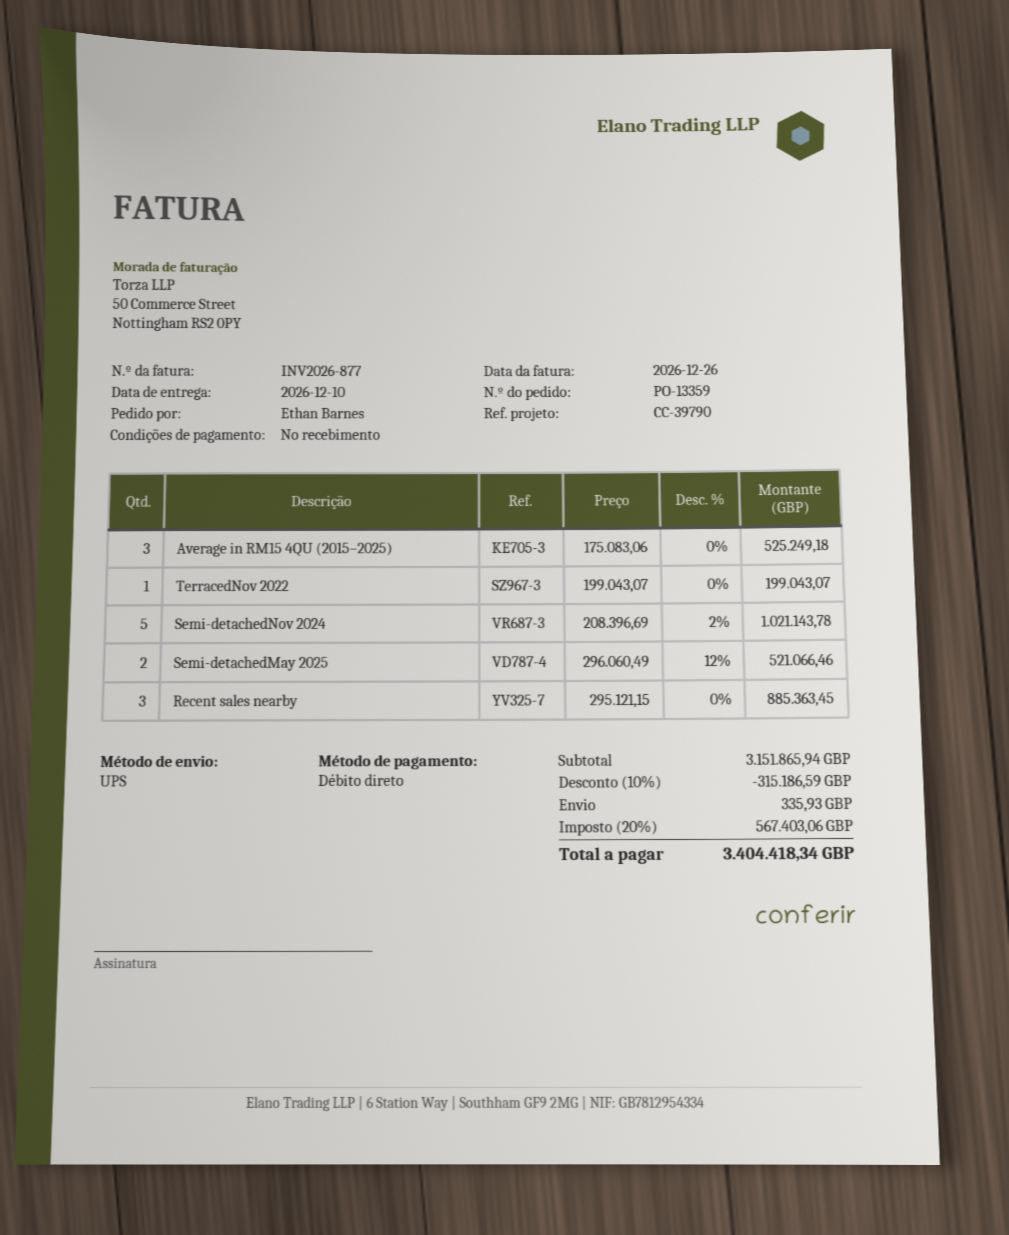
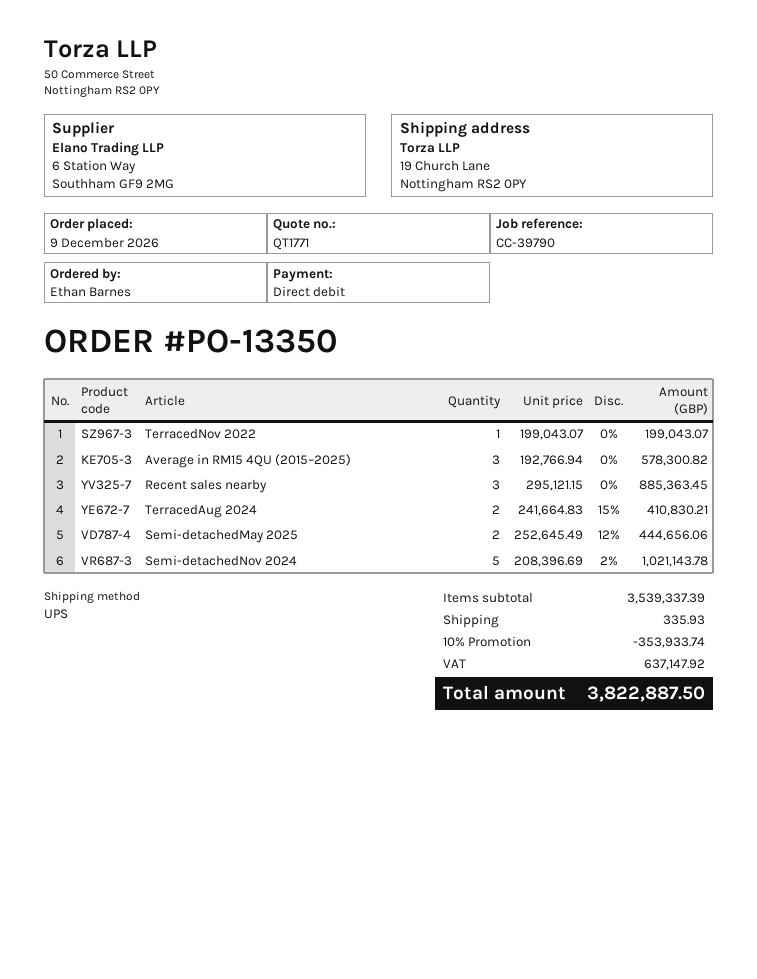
order number: PO-13359 -> PO-13350
Average in RM15 4QU (2015–2025): 3 x 175083.06 = 525249.18 -> 3 x 192766.94 = 578300.82
Semi-detachedMay 2025: 2 x 296060.49 - 12% = 521066.46 -> 2 x 252645.49 - 12% = 444656.06
TerracedAug 2024: none -> 2 x 241664.83 - 15% = 410830.21
subtotal: 3151865.94 -> 3539337.39
discount: 10% = 315186.59 -> 10% = 353933.74
tax: 567403.06 -> 637147.92
total: 3404418.34 -> 3822887.50

